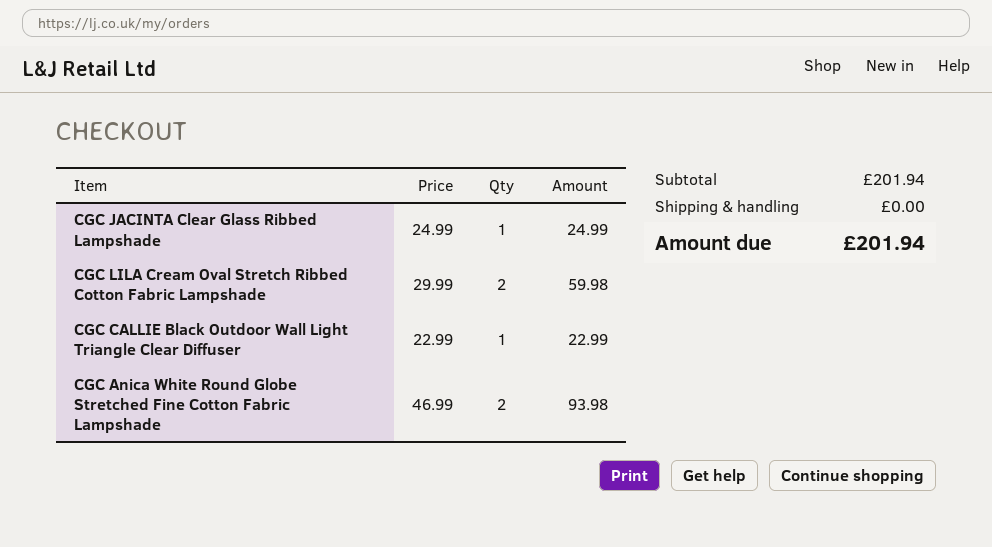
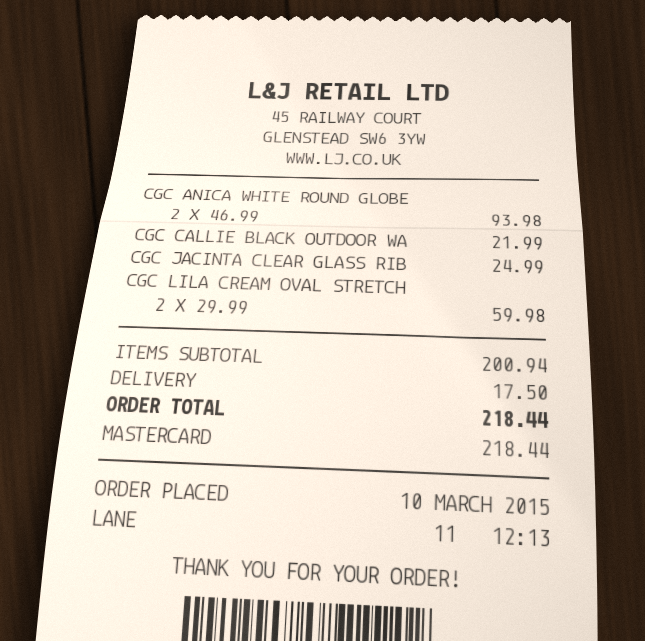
CGC CALLIE Black Outdoor Wall Light Triangle Clear Diffuser: 1 x 22.99 = 22.99 -> 1 x 21.99 = 21.99
subtotal: 201.94 -> 200.94
shipping: 0.00 -> 17.50
total: 201.94 -> 218.44

